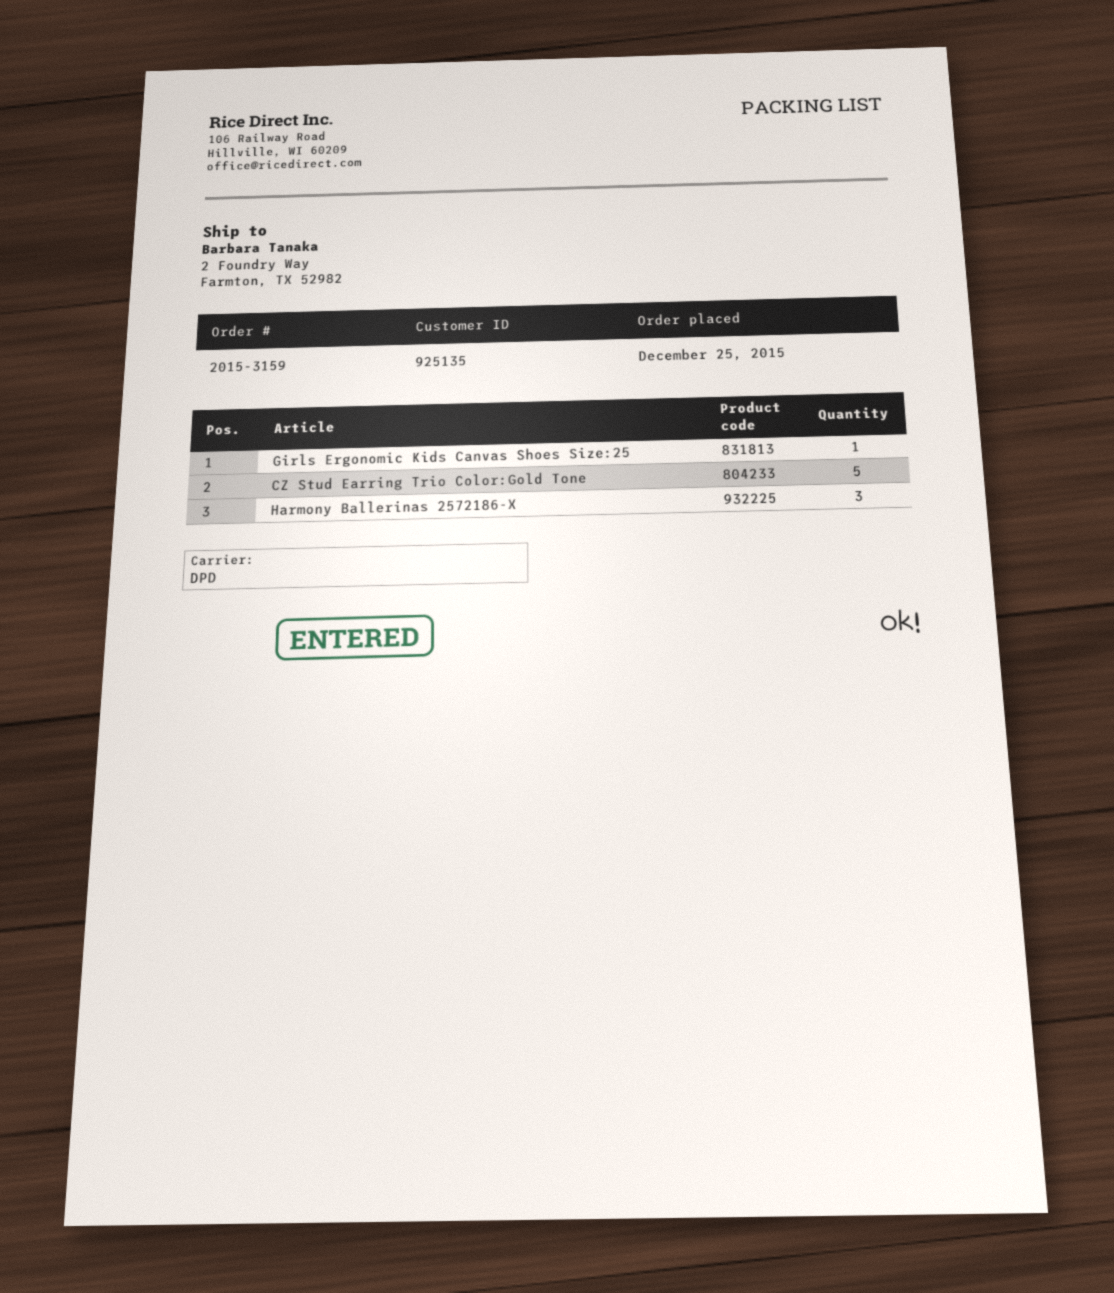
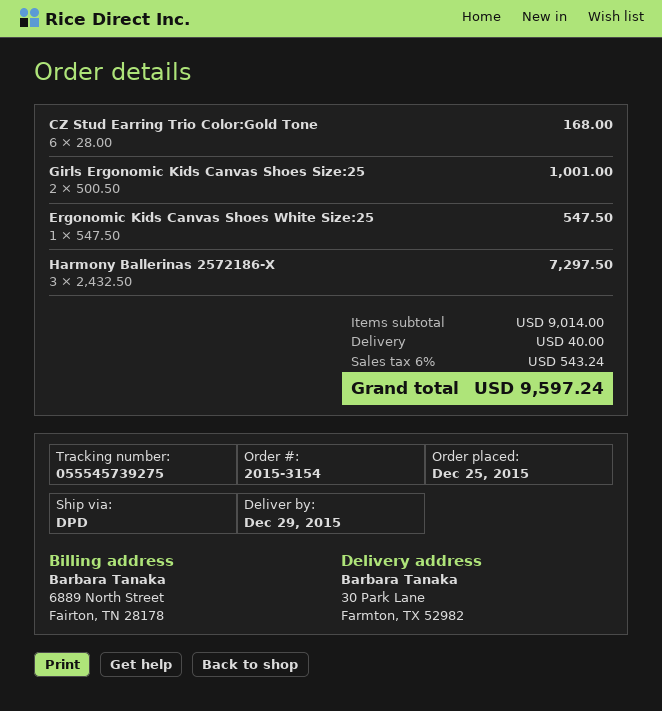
order number: 2015-3159 -> 2015-3154
ship to: 2 Foundry Way, Farmton, TX 52982 -> 30 Park Lane, Farmton, TX 52982
Girls Ergonomic Kids Canvas Shoes Size:25: 1 -> 2
CZ Stud Earring Trio Color:Gold Tone: 5 -> 6
Ergonomic Kids Canvas Shoes White Size:25: none -> 1

